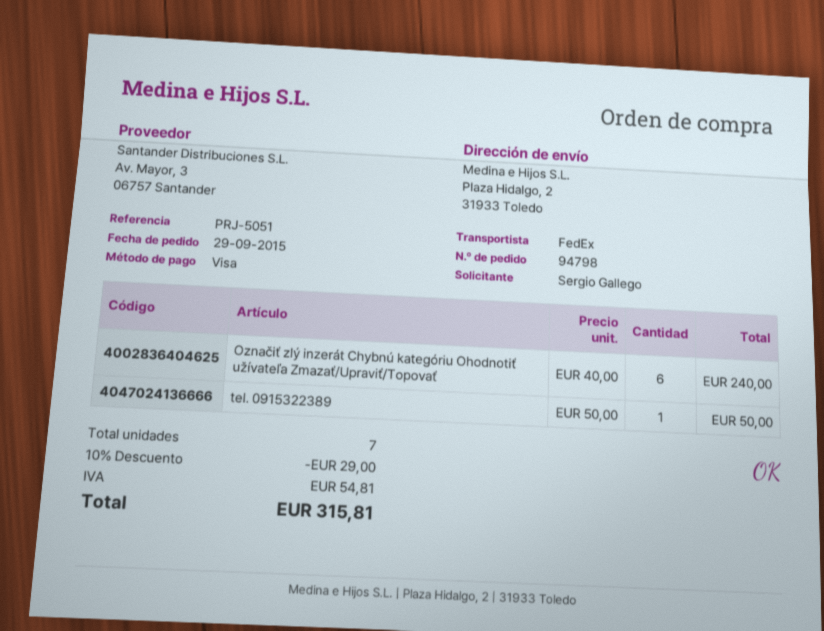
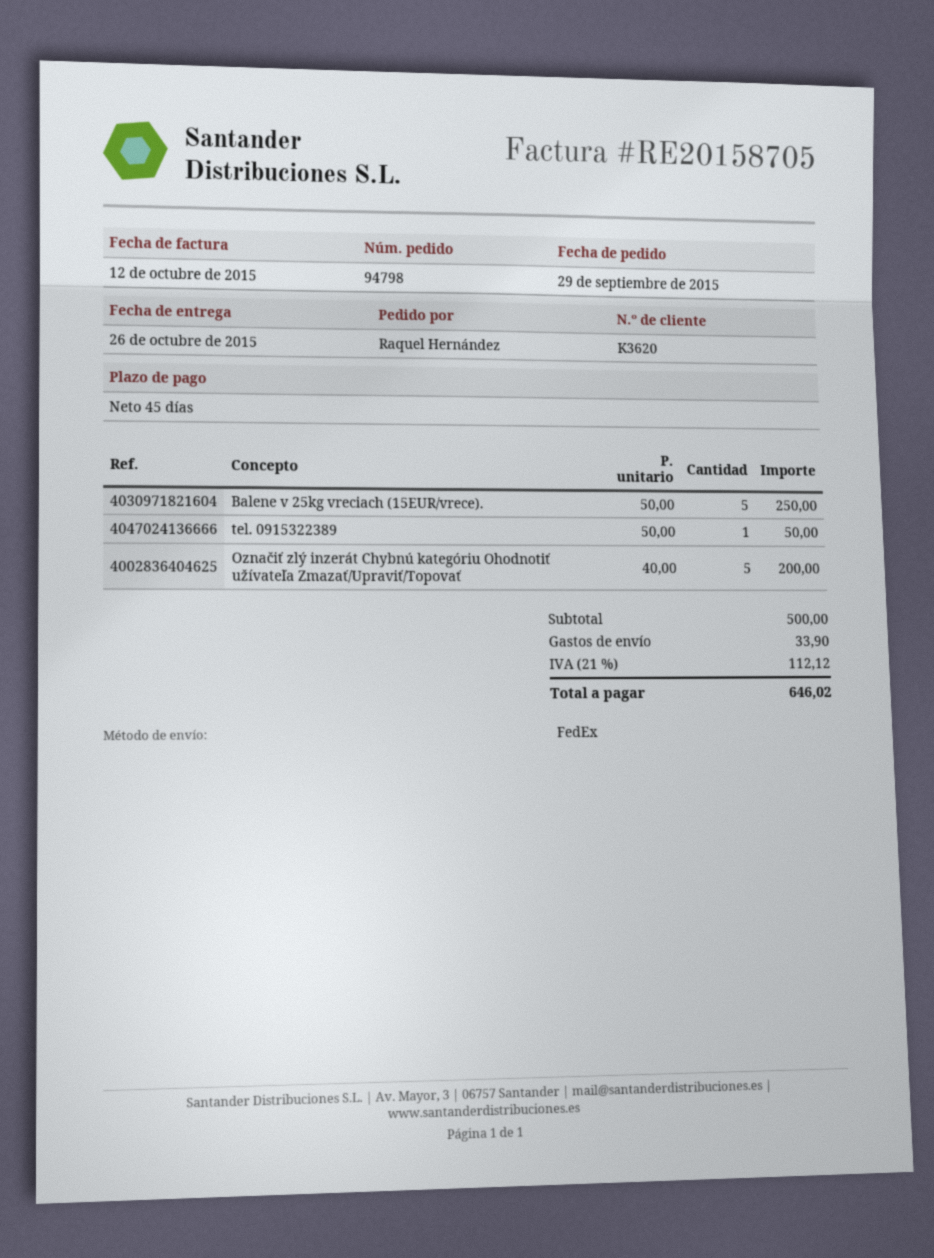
ordered by: Sergio Gallego -> Raquel Hernández
Označiť zlý inzerát Chybnú kategóriu Ohodnotiť užívateľa Zmazať/Upraviť/Topovať: 6 x 40.00 = 240.00 -> 5 x 40.00 = 200.00
Balene v 25kg vreciach (15EUR/vrece).: none -> 5 x 50.00 = 250.00
discount: 10% = 29.00 -> none
shipping: none -> 33.90
tax: 54.81 -> 112.12
total: 315.81 -> 646.02

